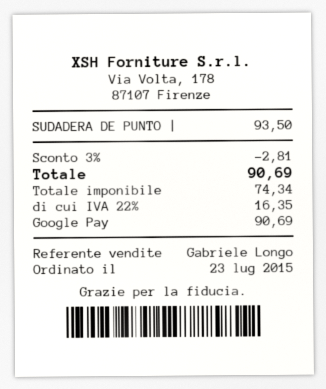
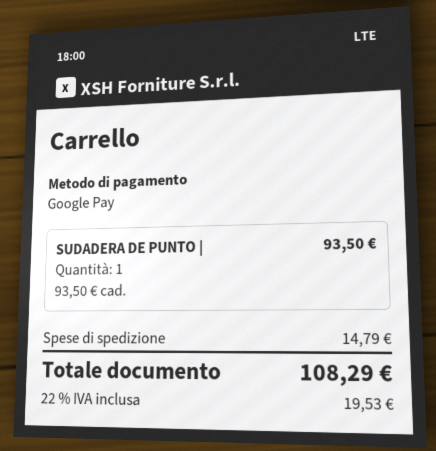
discount: 3% = 2.81 -> none
shipping: none -> 14.79
tax: 22% = 16.35 -> 22% = 19.53
total: 90.69 -> 108.29

